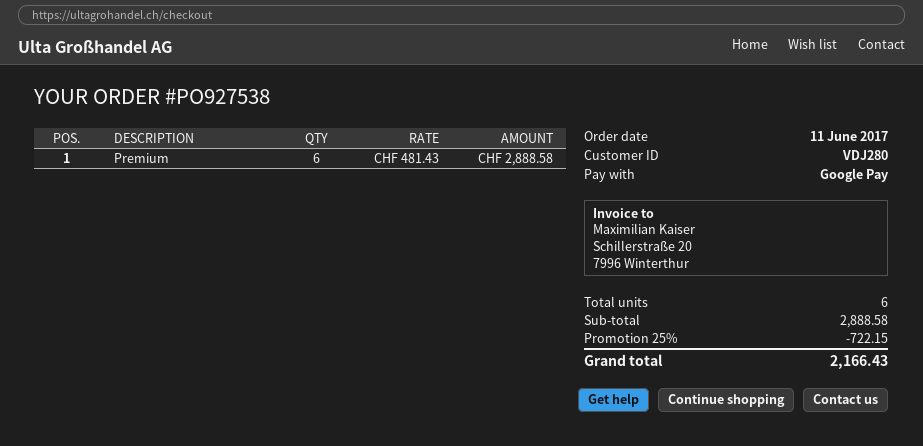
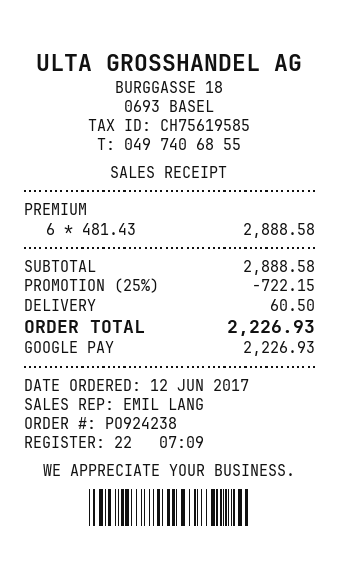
order number: PO927538 -> PO924238
order date: 2017-06-11 -> 2017-06-12
shipping: none -> 60.50
total: 2166.43 -> 2226.93

